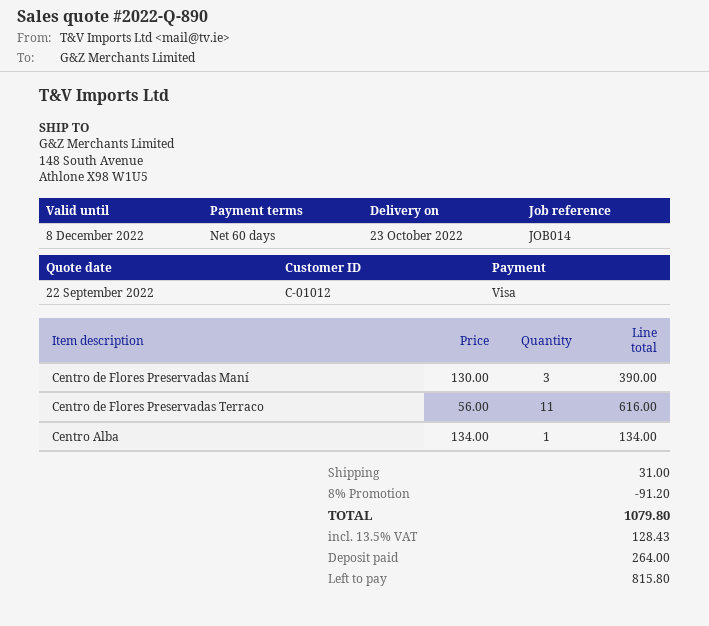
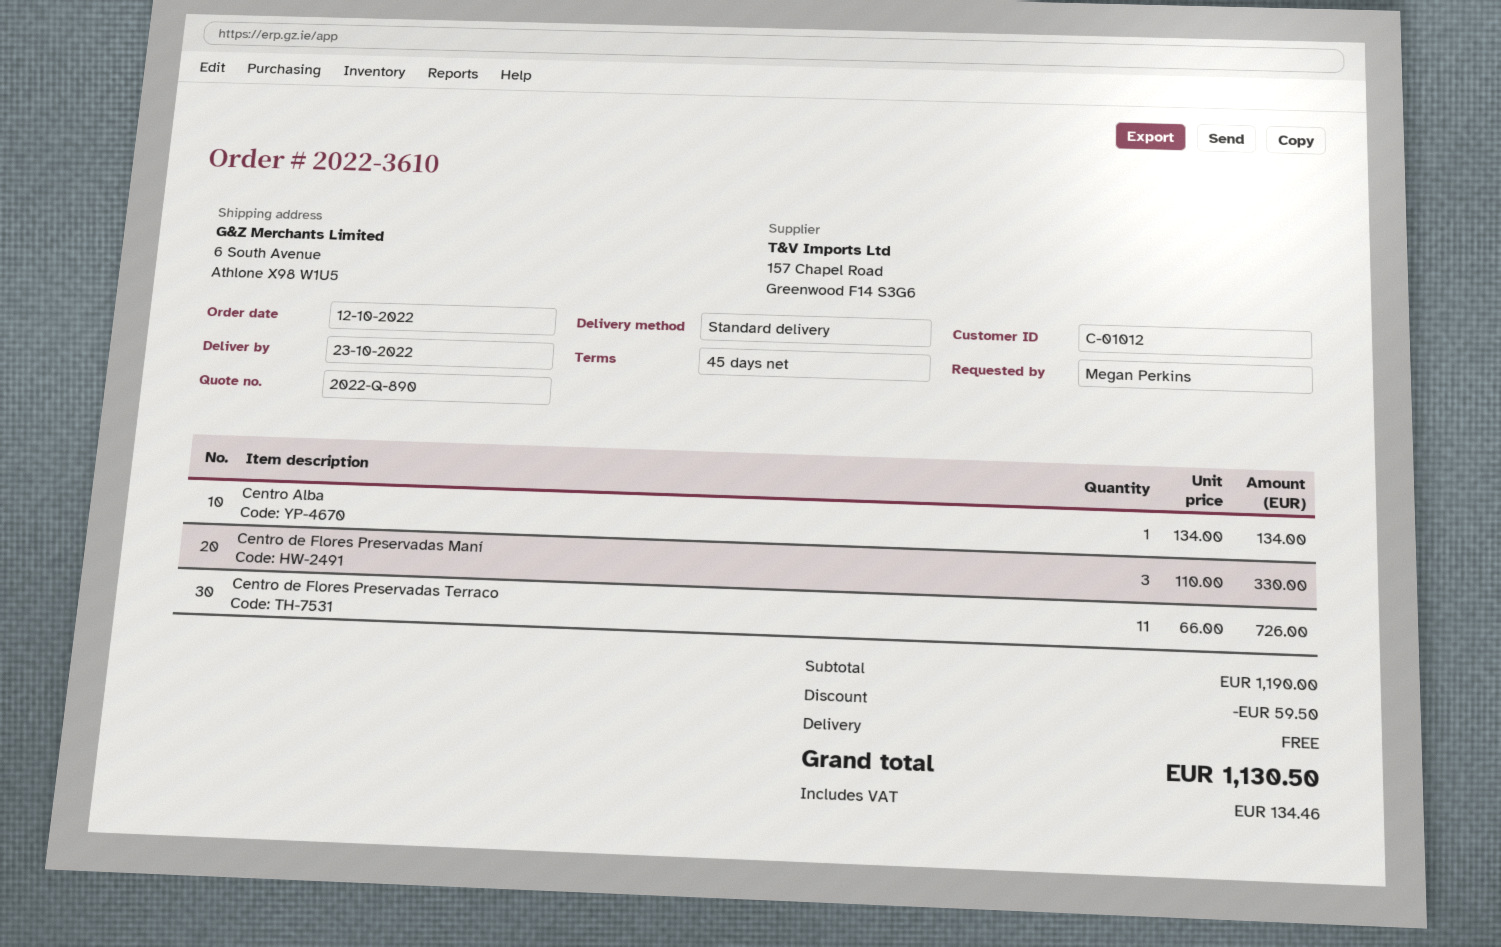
payment terms: 60 days -> 45 days
ship to: 148 South Avenue, Athlone X98 W1U5 -> 6 South Avenue, Athlone X98 W1U5
Centro de Flores Preservadas Maní: 3 x 130.00 = 390.00 -> 3 x 110.00 = 330.00
Centro de Flores Preservadas Terraco: 11 x 56.00 = 616.00 -> 11 x 66.00 = 726.00
discount: 91.20 -> 59.50
shipping: 31.00 -> 0.00
tax: 128.43 -> 134.46
total: 1079.80 -> 1130.50

